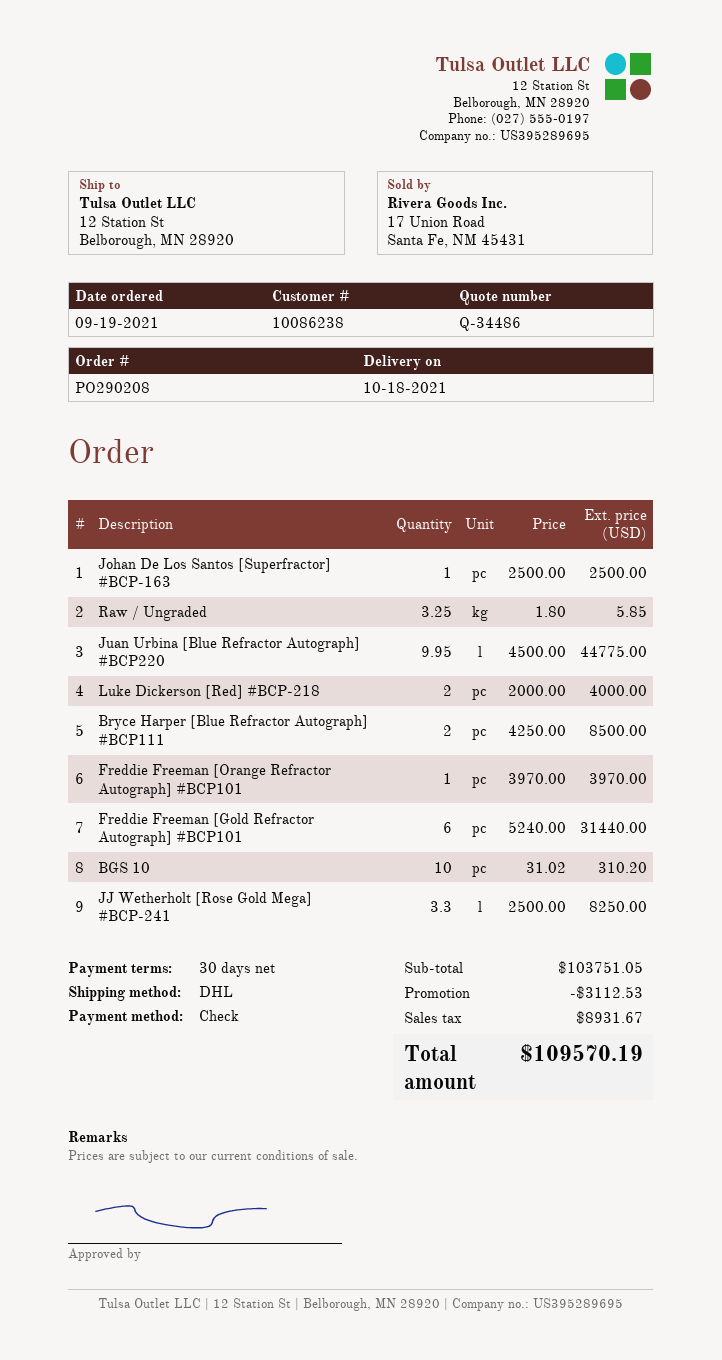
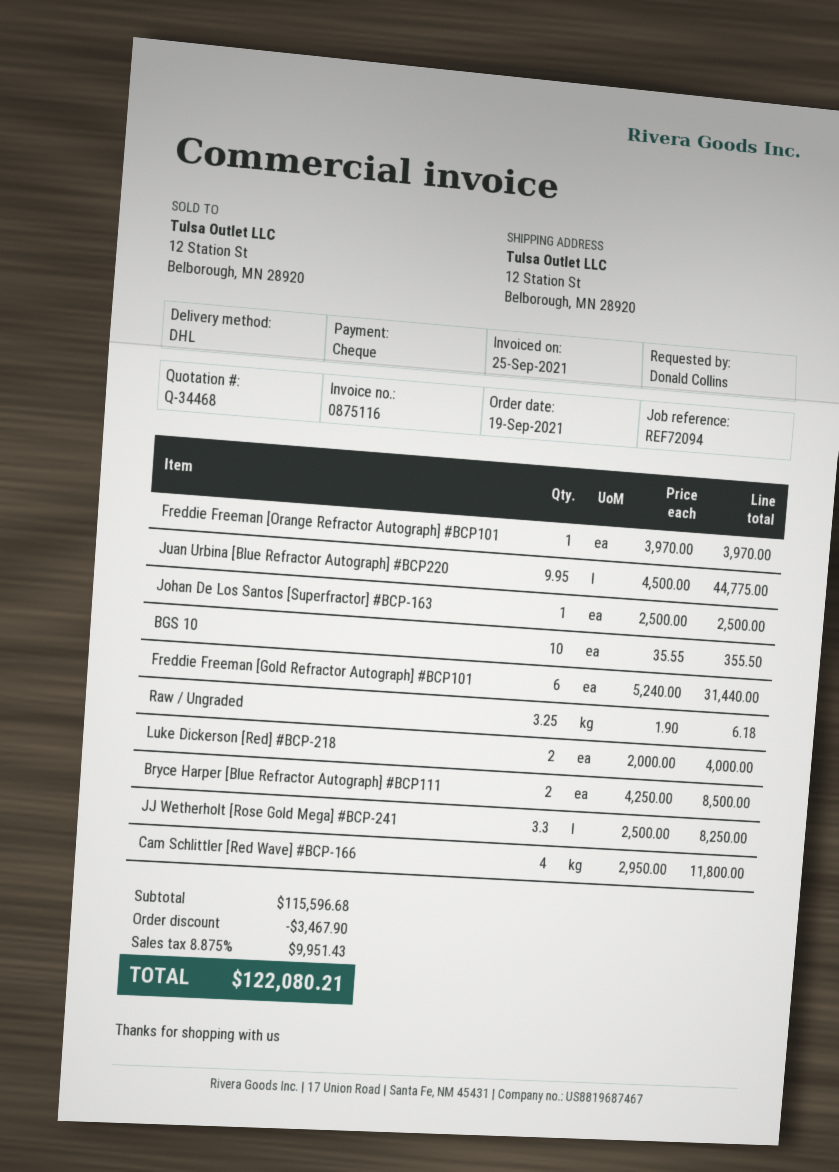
quote number: Q-34486 -> Q-34468
Raw / Ungraded: 3.25 x 1.80 = 5.85 -> 3.25 x 1.90 = 6.18
BGS 10: 10 x 31.02 = 310.20 -> 10 x 35.55 = 355.50
Cam Schlittler [Red Wave] #BCP-166: none -> 4 x 2950.00 = 11800.00
subtotal: 103751.05 -> 115596.68
discount: 3112.53 -> 3467.90
tax: 8931.67 -> 9951.43
total: 109570.19 -> 122080.21

